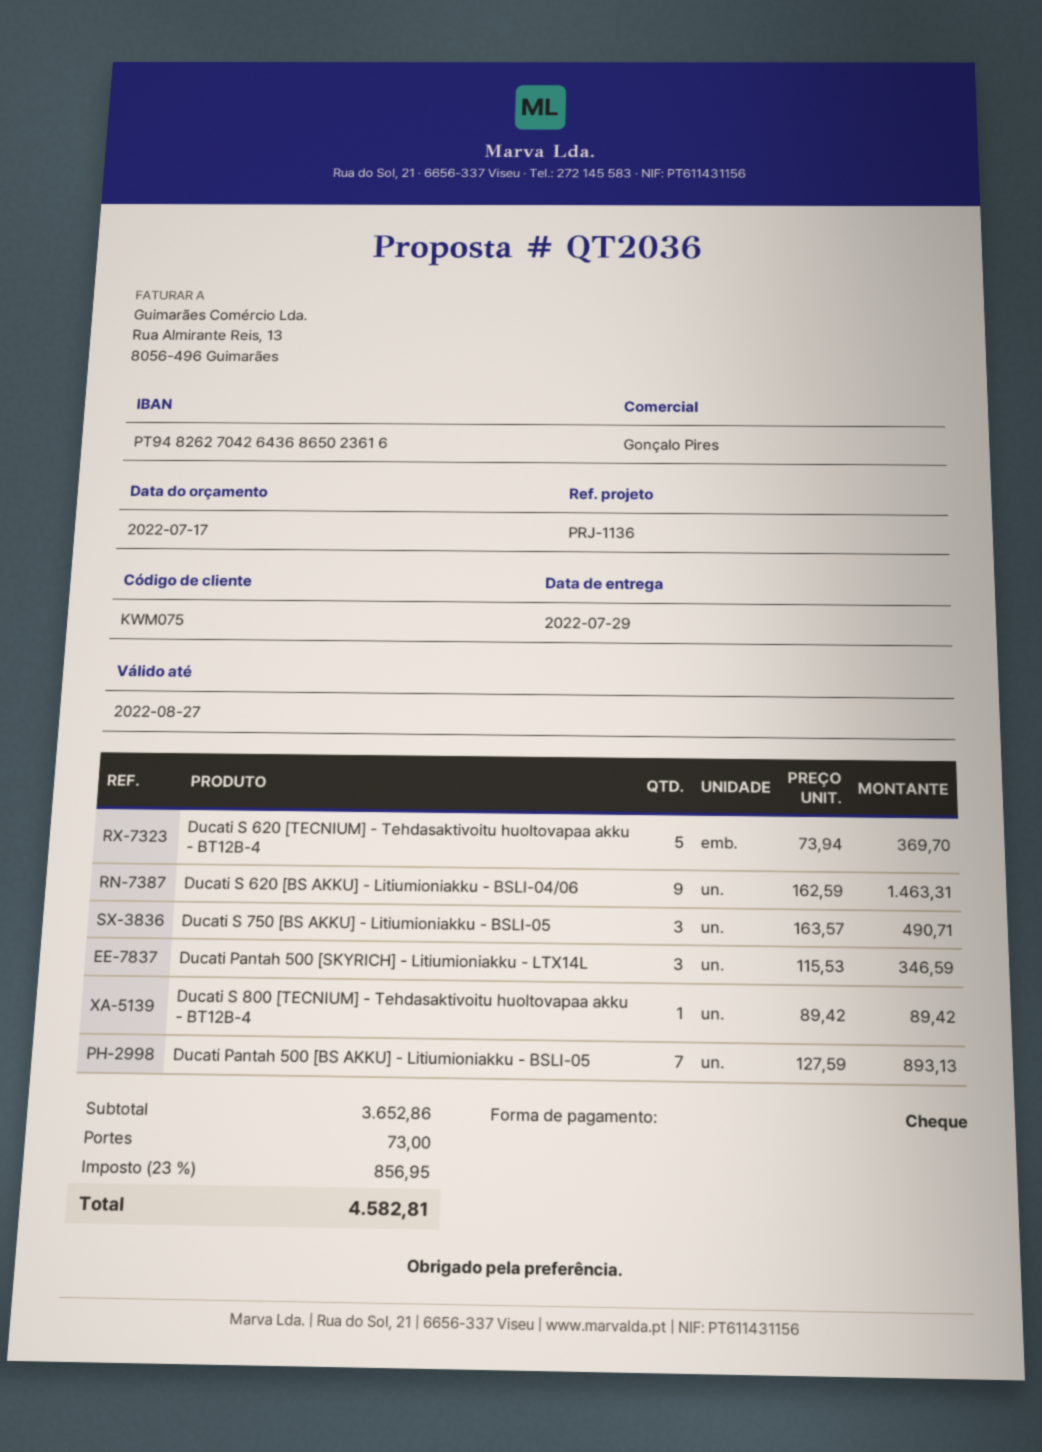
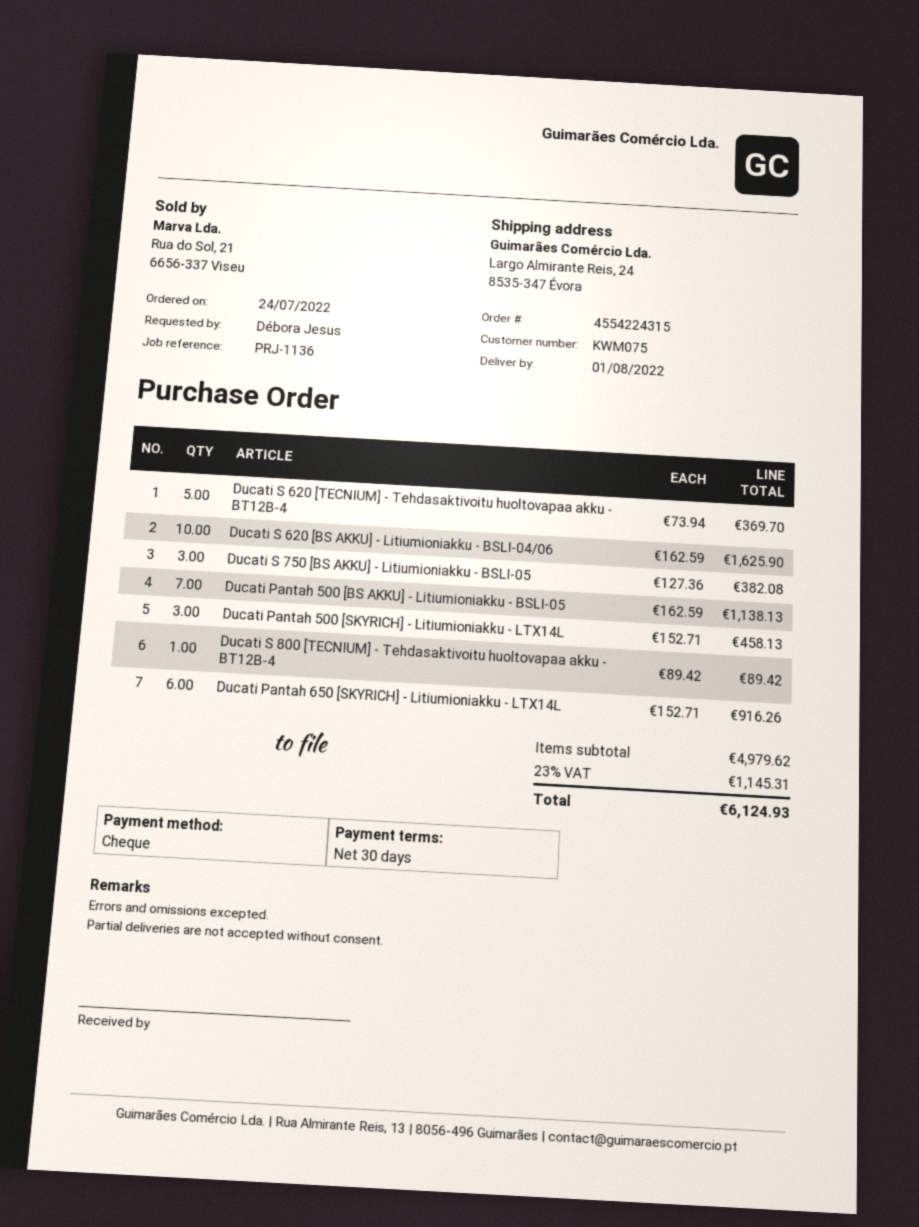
delivery date: 2022-07-29 -> 2022-08-01
Ducati S 620 [BS AKKU] - Litiumioniakku - BSLI-04/06: 9 x 162.59 = 1463.31 -> 10 x 162.59 = 1625.90
Ducati S 750 [BS AKKU] - Litiumioniakku - BSLI-05: 3 x 163.57 = 490.71 -> 3 x 127.36 = 382.08
Ducati Pantah 500 [SKYRICH] - Litiumioniakku - LTX14L: 3 x 115.53 = 346.59 -> 3 x 152.71 = 458.13
Ducati Pantah 500 [BS AKKU] - Litiumioniakku - BSLI-05: 7 x 127.59 = 893.13 -> 7 x 162.59 = 1138.13
Ducati Pantah 650 [SKYRICH] - Litiumioniakku - LTX14L: none -> 6 x 152.71 = 916.26
subtotal: 3652.86 -> 4979.62
shipping: 73.00 -> none
tax: 23% = 856.95 -> 23% = 1145.31
total: 4582.81 -> 6124.93

